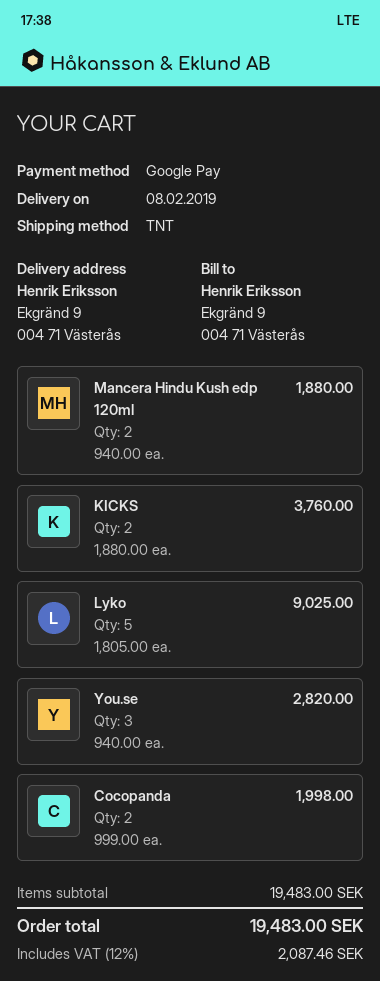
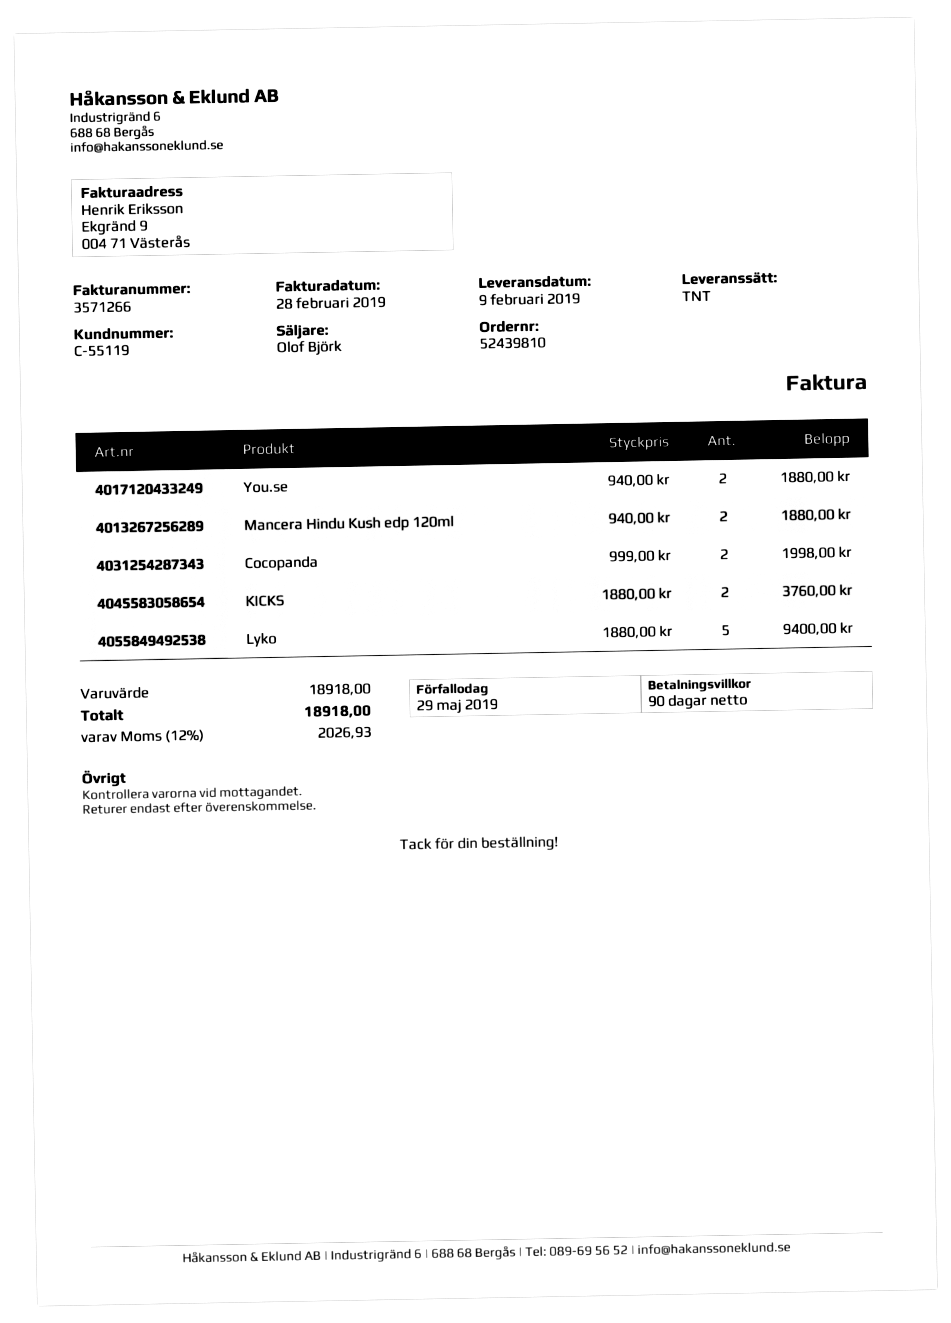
delivery date: 2019-02-08 -> 2019-02-09
Lyko: 5 x 1805.00 = 9025.00 -> 5 x 1880.00 = 9400.00
You.se: 3 x 940.00 = 2820.00 -> 2 x 940.00 = 1880.00
subtotal: 19483.00 -> 18918.00
tax: 12% = 2087.46 -> 12% = 2026.93
total: 19483.00 -> 18918.00

